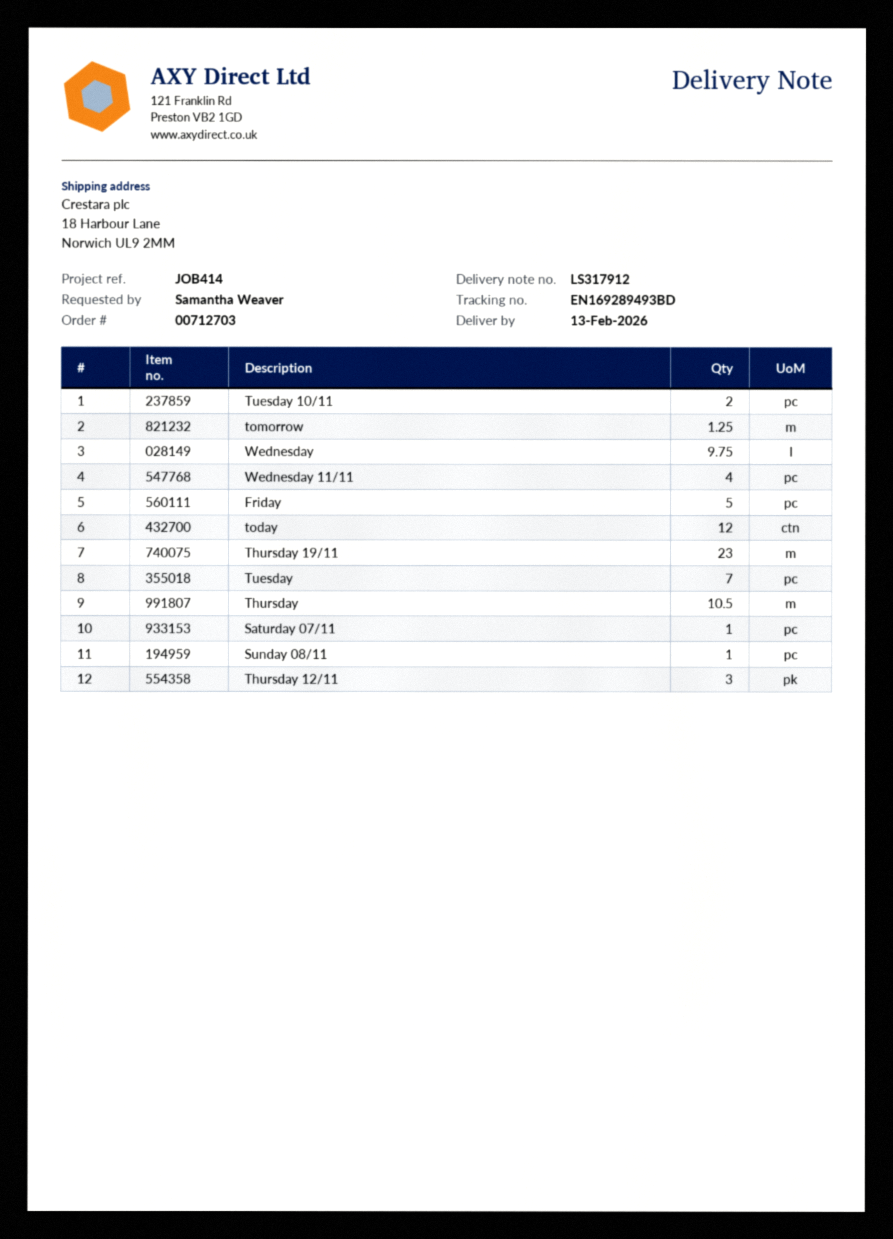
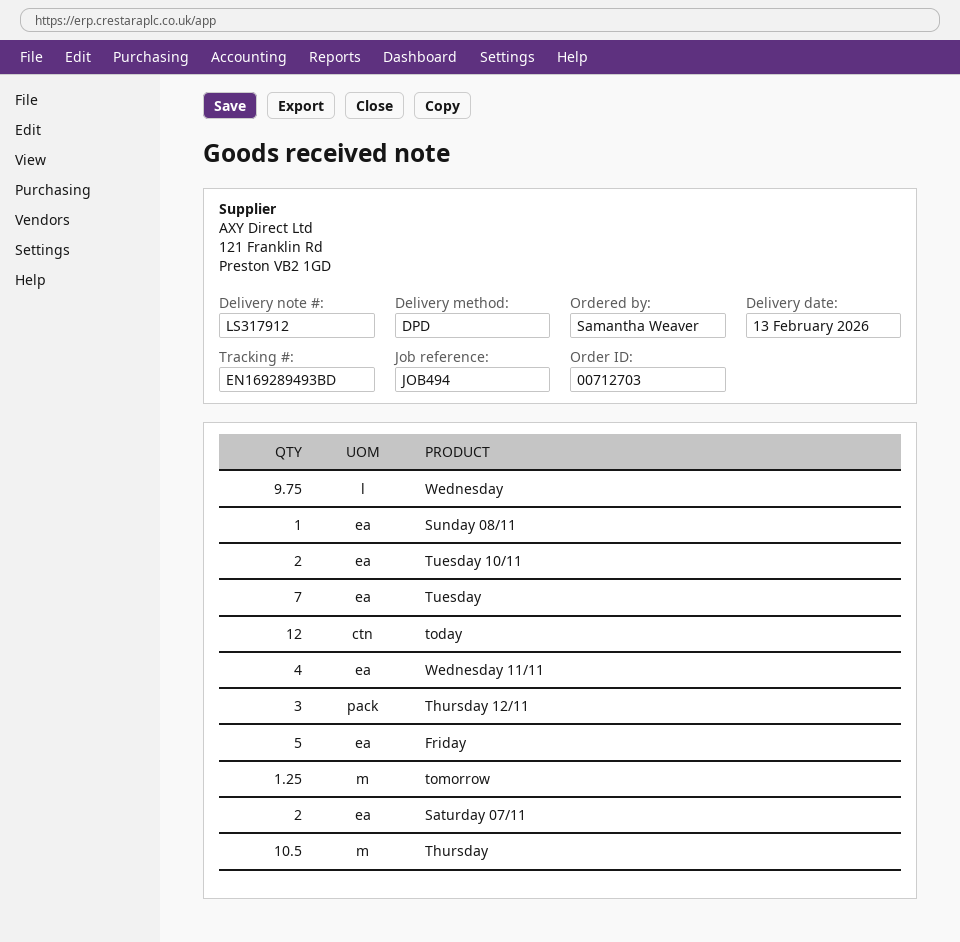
reference: JOB414 -> JOB494
Thursday 19/11: 23 -> none
Saturday 07/11: 1 -> 2

